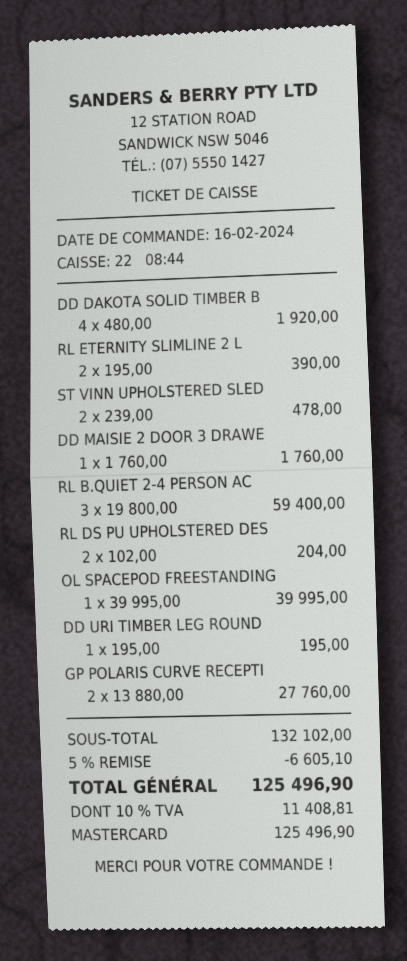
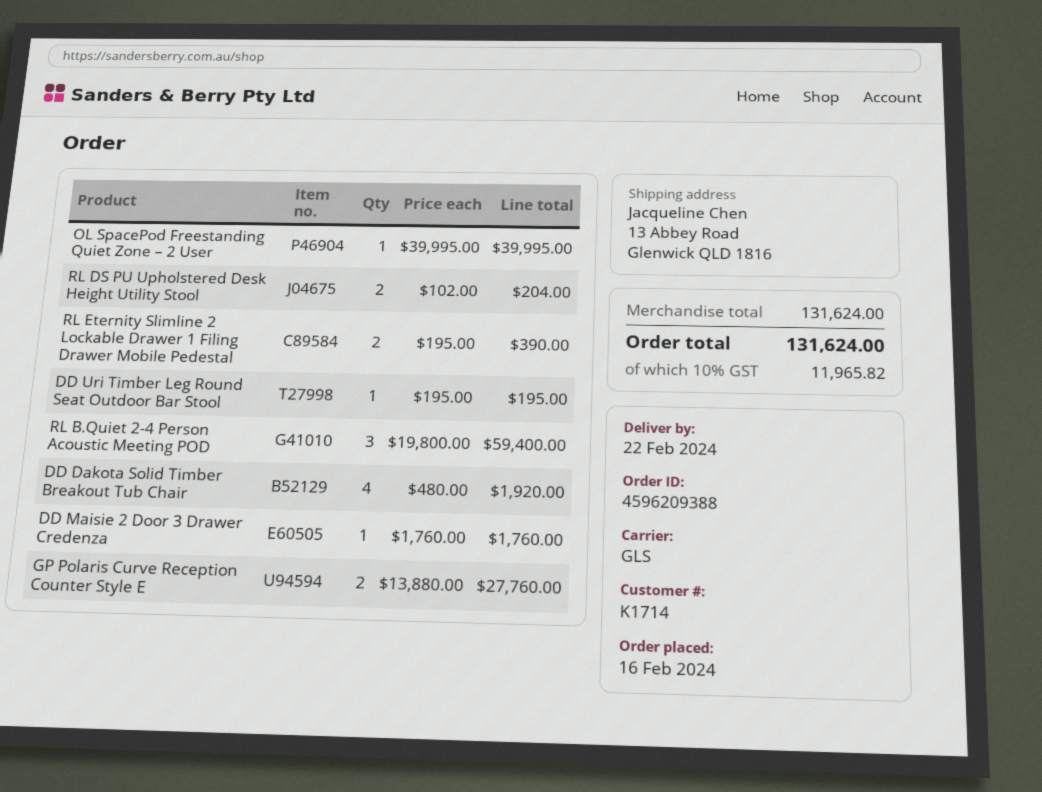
ST VINN UPHOLSTERED SLED: 2 x 239.00 = 478.00 -> none
subtotal: 132102.00 -> 131624.00
discount: 5% = 6605.10 -> none
tax: 10% = 11408.81 -> 10% = 11965.82
total: 125496.90 -> 131624.00

